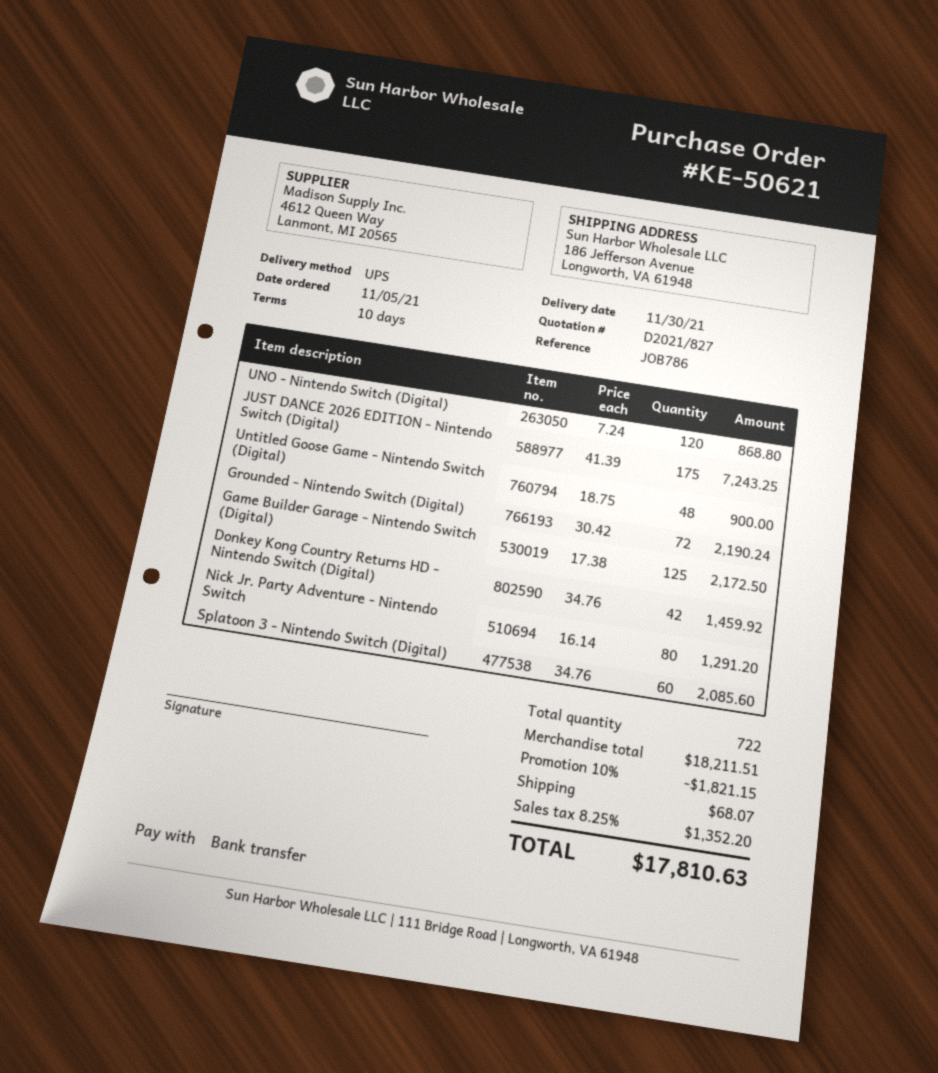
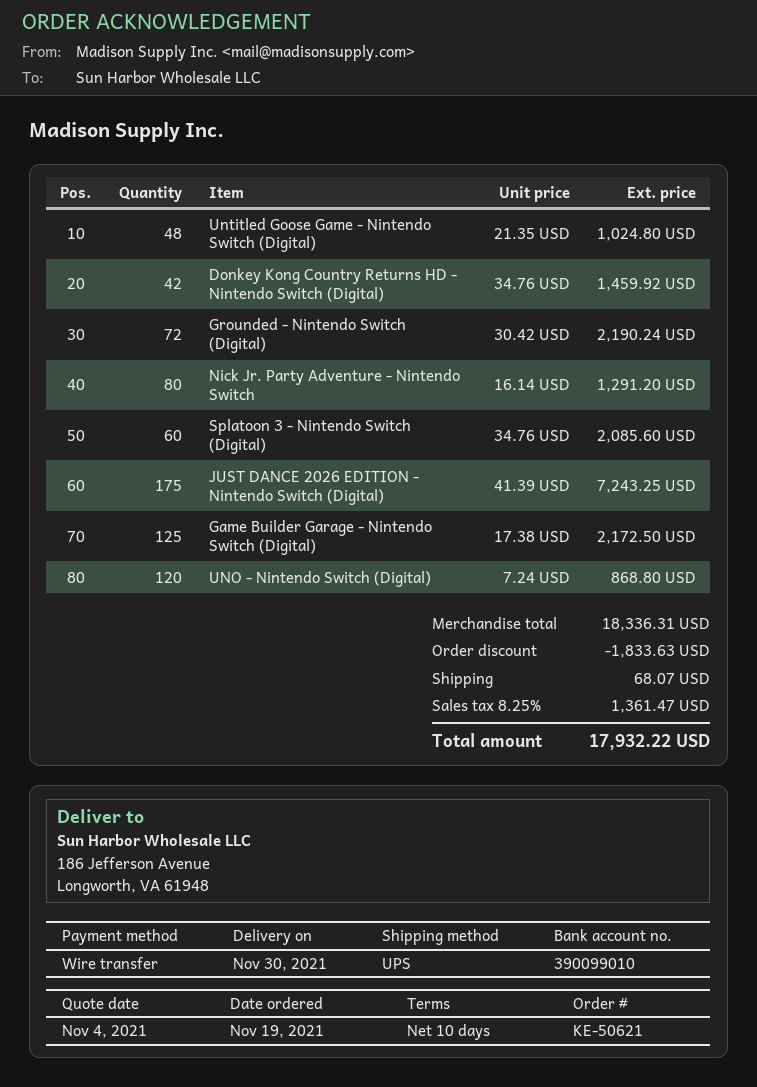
order date: 2021-11-05 -> 2021-11-19
Untitled Goose Game - Nintendo Switch (Digital): 48 x 18.75 = 900.00 -> 48 x 21.35 = 1024.80
subtotal: 18211.51 -> 18336.31
discount: 1821.15 -> 1833.63
tax: 8.25% = 1352.20 -> 8.25% = 1361.47
total: 17810.63 -> 17932.22

